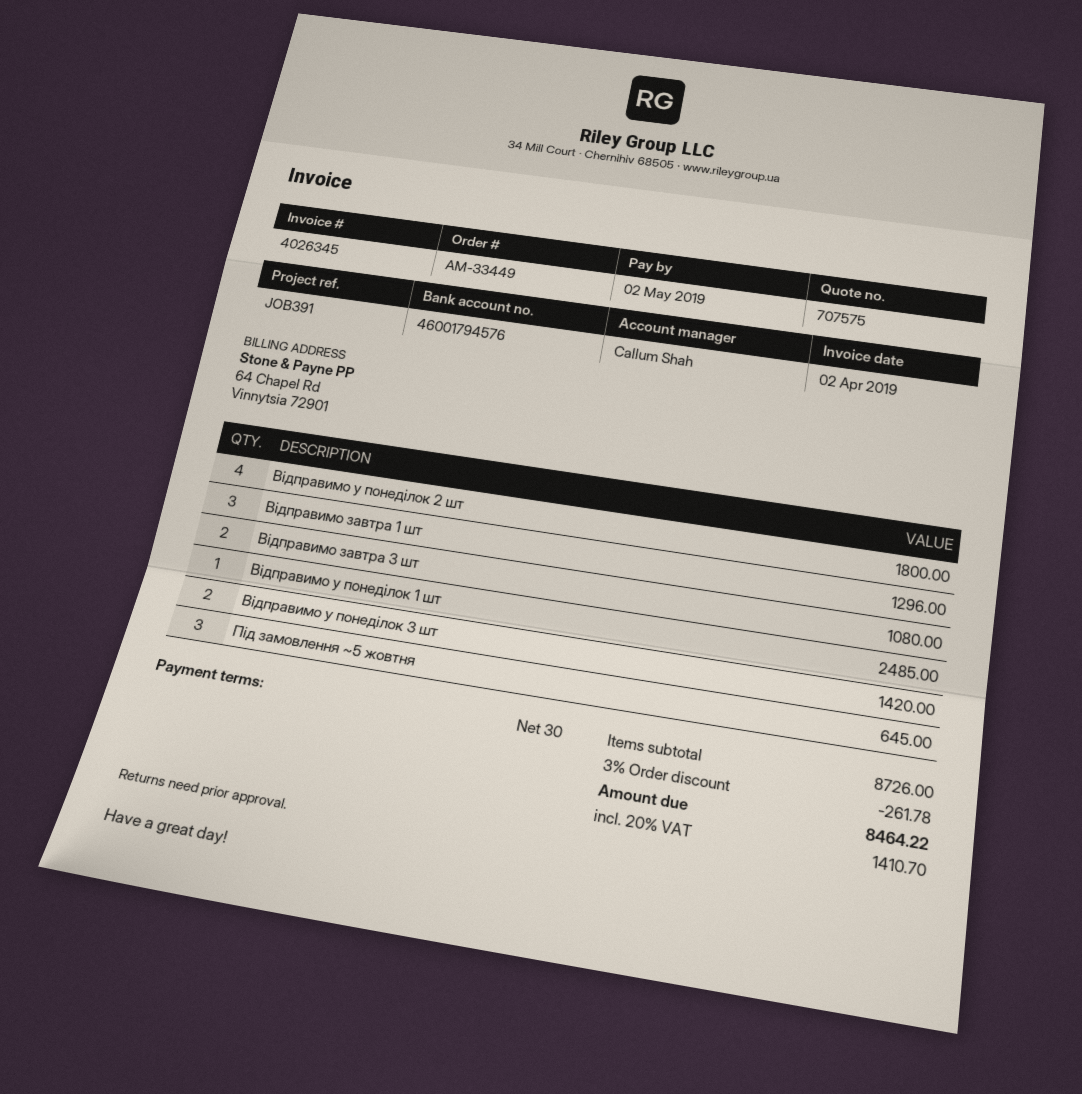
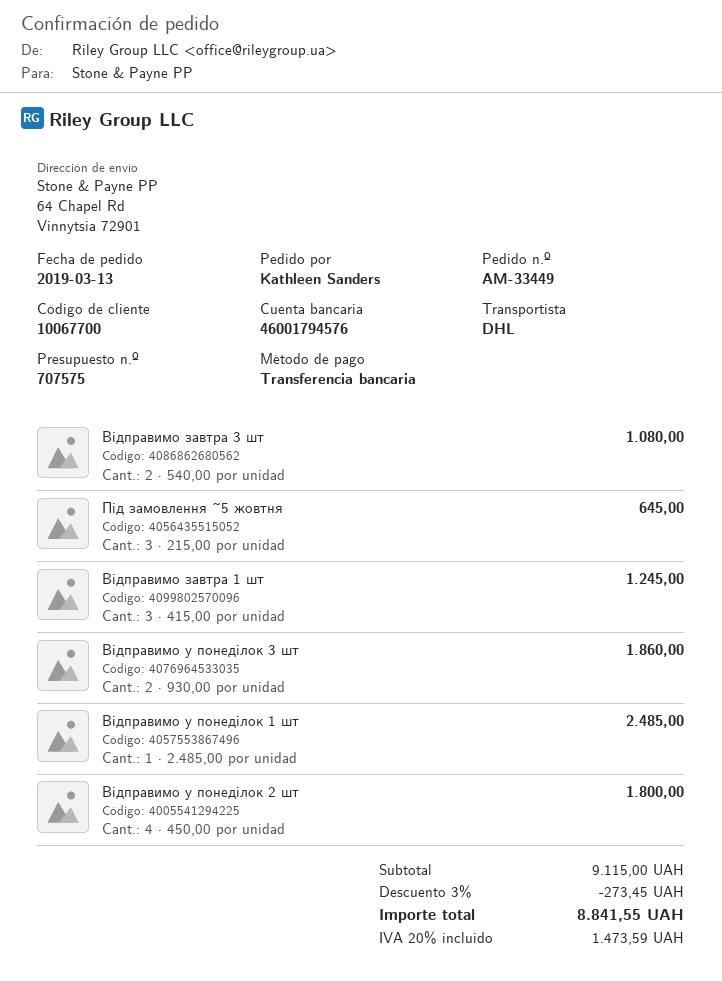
Відправимо завтра 1 шт: 3 for 1296.00 -> 3 for 1245.00
Відправимо у понеділок 3 шт: 2 for 1420.00 -> 2 for 1860.00
subtotal: 8726.00 -> 9115.00
discount: 3% = 261.78 -> 3% = 273.45
tax: 20% = 1410.70 -> 20% = 1473.59
total: 8464.22 -> 8841.55

